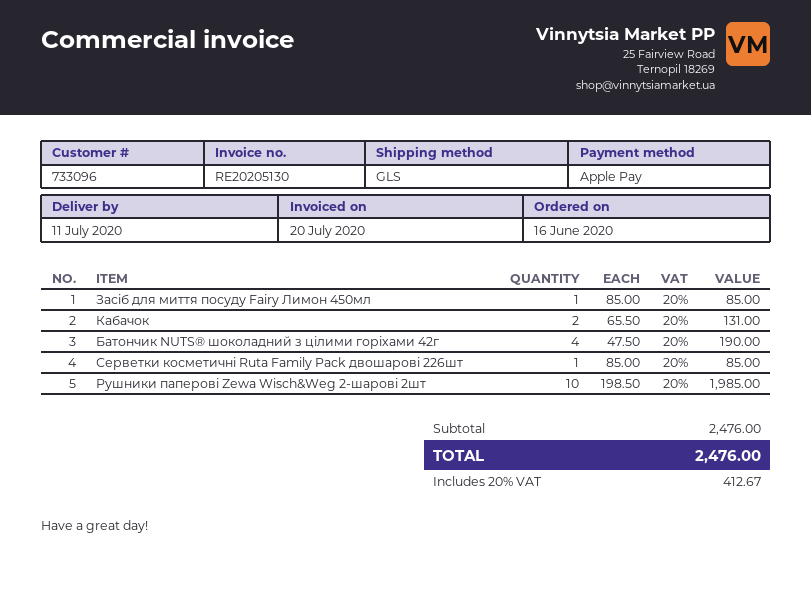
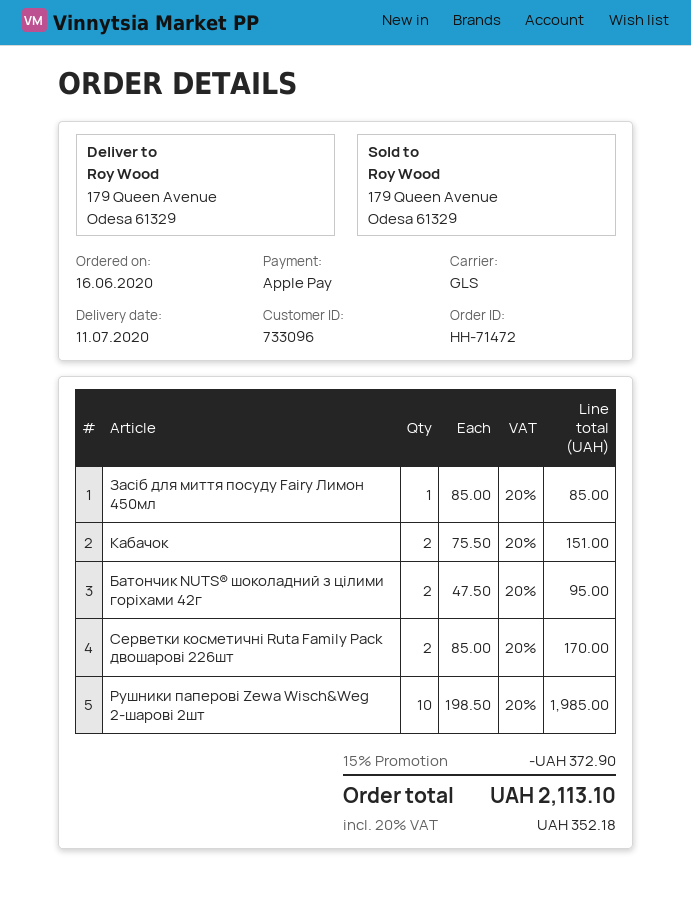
Кабачок: 2 x 65.50 = 131.00 -> 2 x 75.50 = 151.00
Батончик NUTS® шоколадний з цілими горіхами 42г: 4 x 47.50 = 190.00 -> 2 x 47.50 = 95.00
Серветки косметичні Ruta Family Pack двошарові 226шт: 1 x 85.00 = 85.00 -> 2 x 85.00 = 170.00
discount: none -> 15% = 372.90
tax: 20% = 412.67 -> 20% = 352.18
total: 2476.00 -> 2113.10

